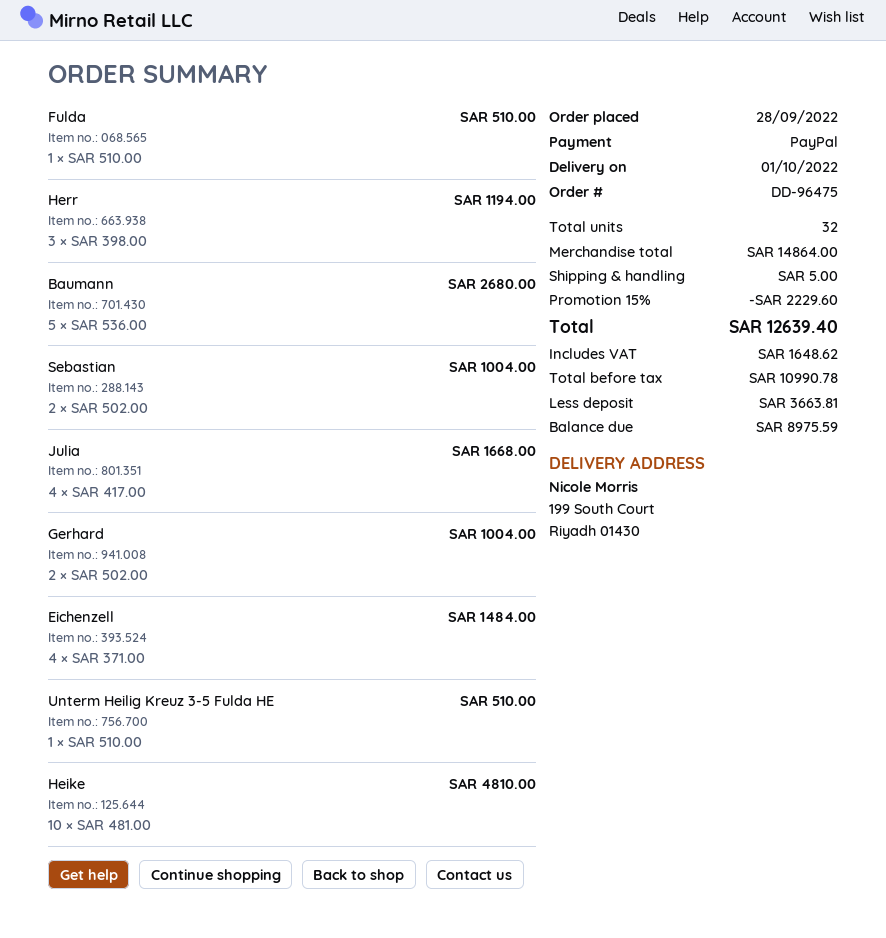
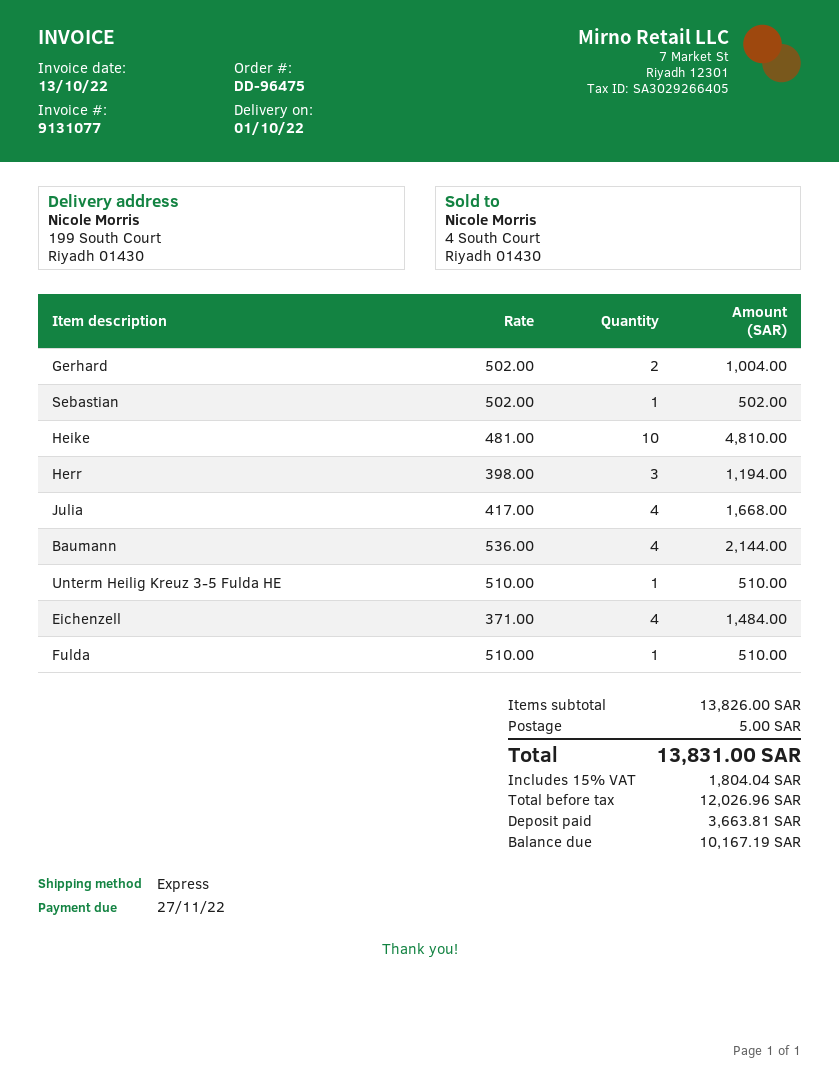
Baumann: 5 x 536.00 = 2680.00 -> 4 x 536.00 = 2144.00
Sebastian: 2 x 502.00 = 1004.00 -> 1 x 502.00 = 502.00
subtotal: 14864.00 -> 13826.00
discount: 15% = 2229.60 -> none
net: 10990.78 -> 12026.96
tax: 1648.62 -> 1804.04
total: 12639.40 -> 13831.00
balance: 8975.59 -> 10167.19

